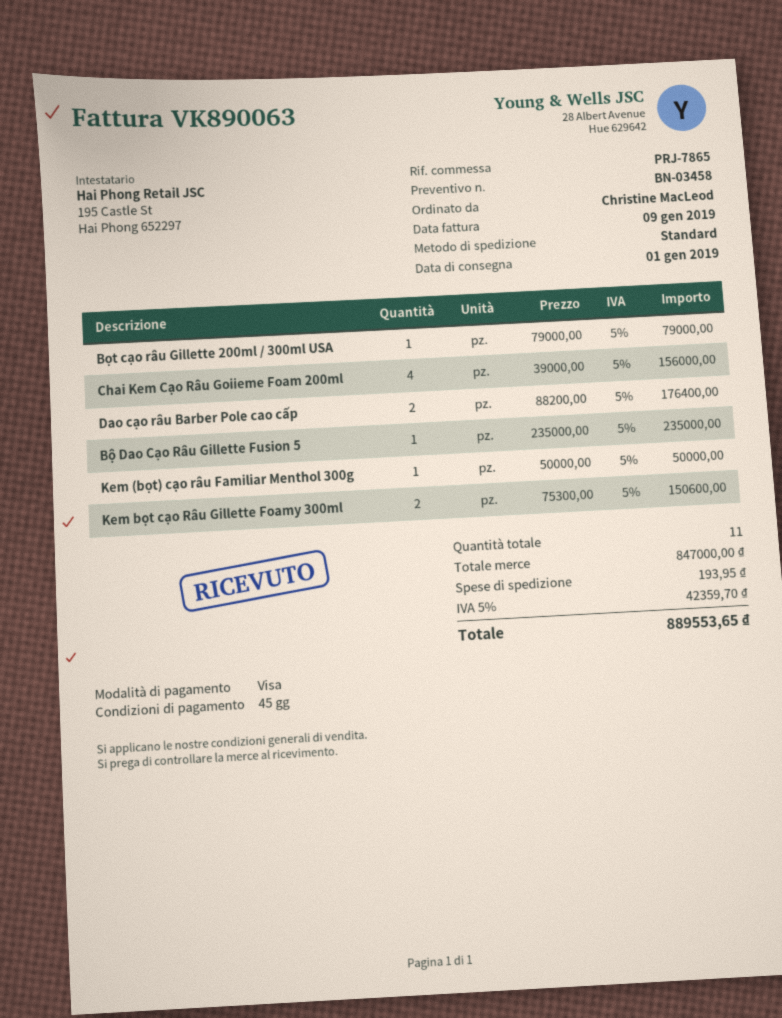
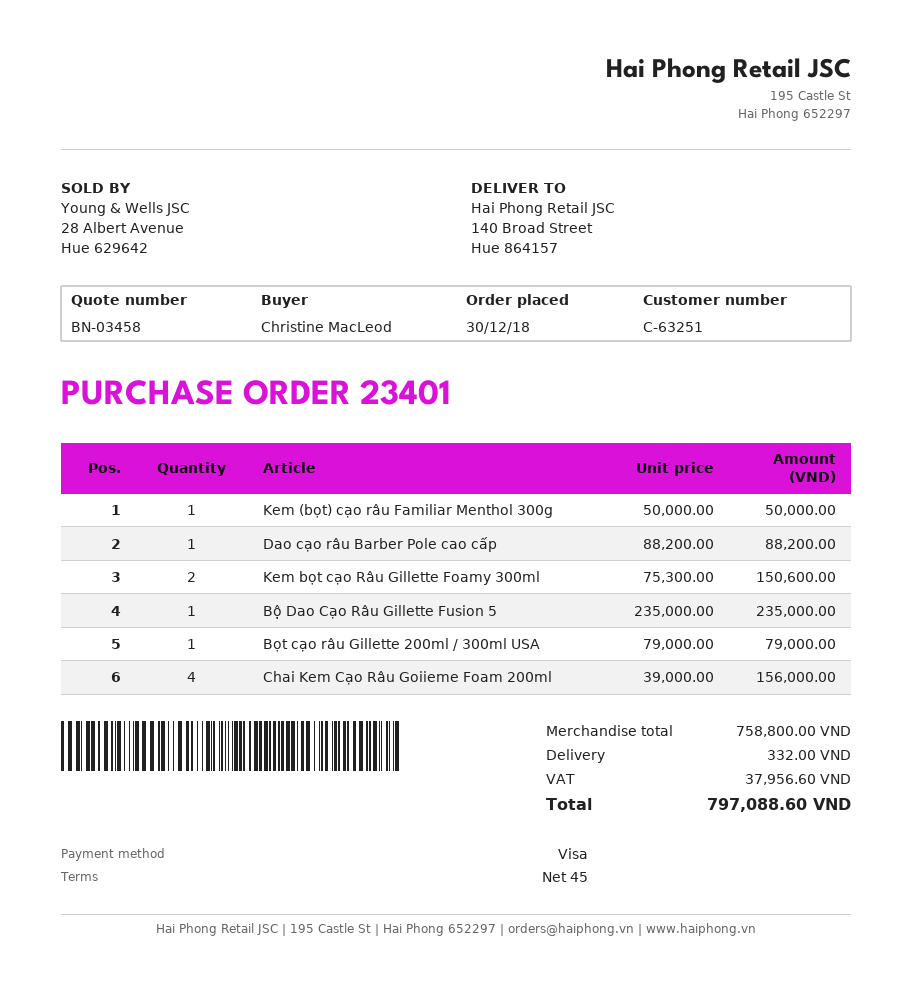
Dao cạo râu Barber Pole cao cấp: 2 x 88200.00 = 176400.00 -> 1 x 88200.00 = 88200.00
subtotal: 847000.00 -> 758800.00
shipping: 193.95 -> 332.00
tax: 42359.70 -> 37956.60
total: 889553.65 -> 797088.60

